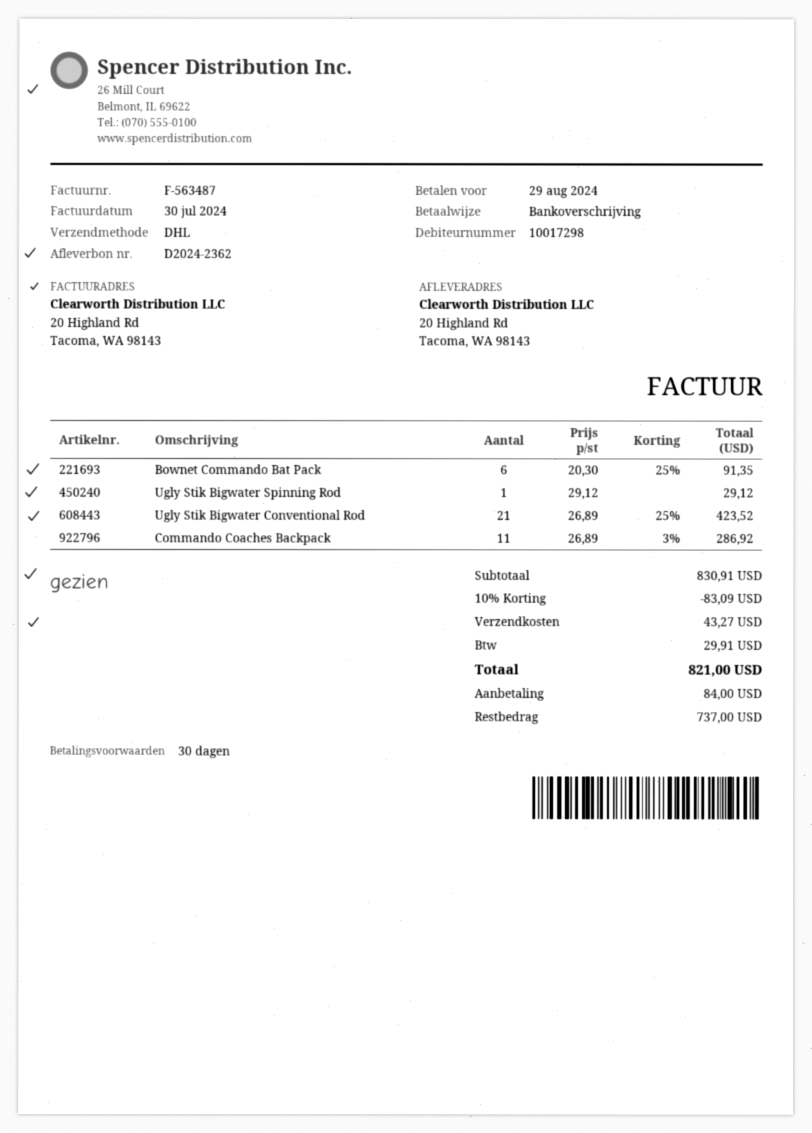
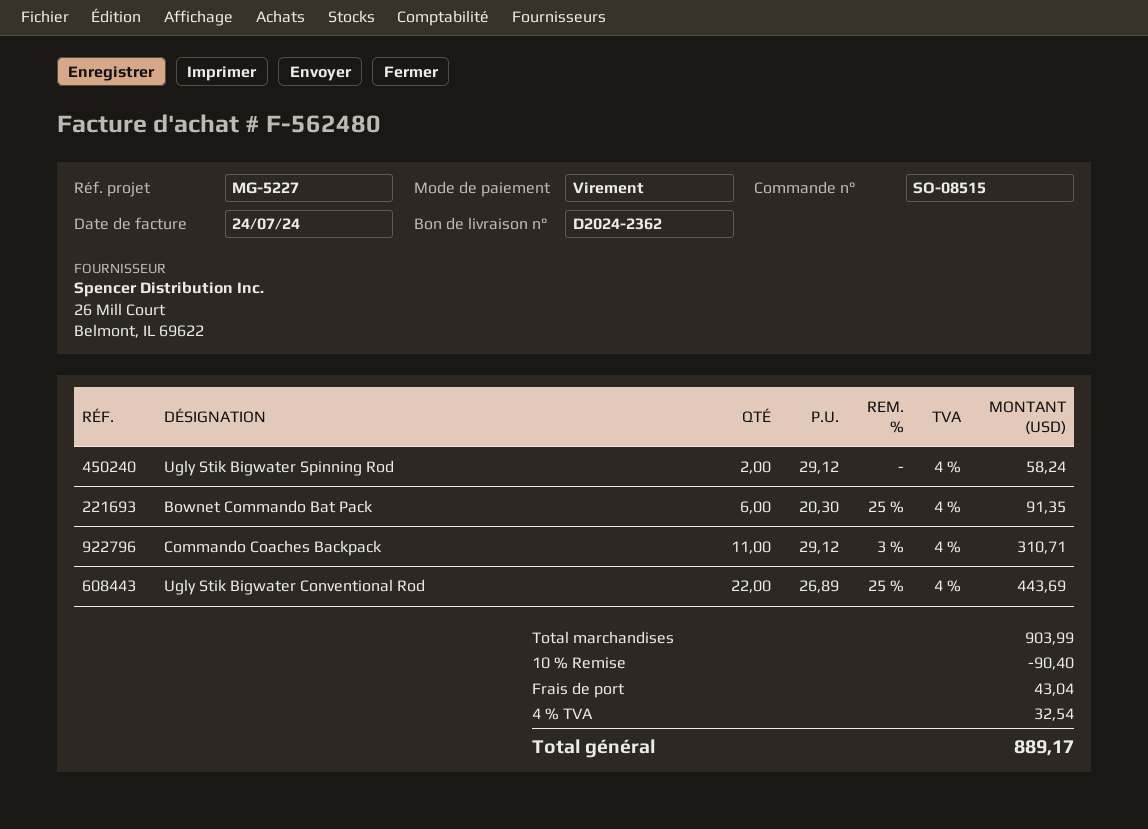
invoice number: F-563487 -> F-562480
invoice date: 2024-07-30 -> 2024-07-24
Ugly Stik Bigwater Spinning Rod: 1 x 29.12 = 29.12 -> 2 x 29.12 = 58.24
Ugly Stik Bigwater Conventional Rod: 21 x 26.89 - 25% = 423.52 -> 22 x 26.89 - 25% = 443.69
Commando Coaches Backpack: 11 x 26.89 - 3% = 286.92 -> 11 x 29.12 - 3% = 310.71
subtotal: 830.91 -> 903.99
discount: 10% = 83.09 -> 10% = 90.40
shipping: 43.27 -> 43.04
tax: 29.91 -> 32.54
total: 821.00 -> 889.17

